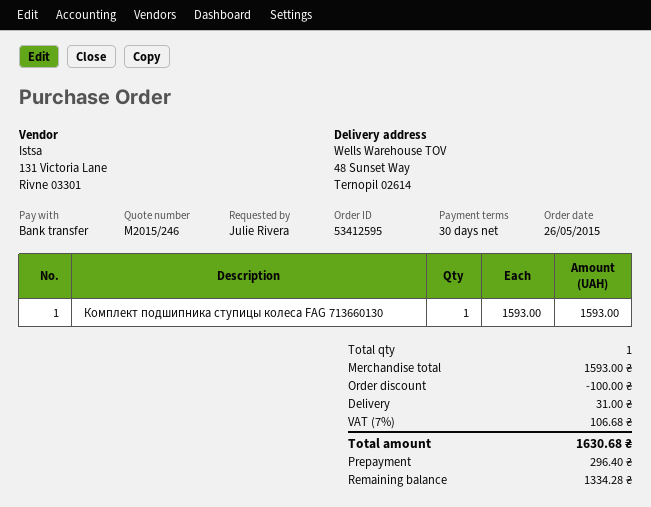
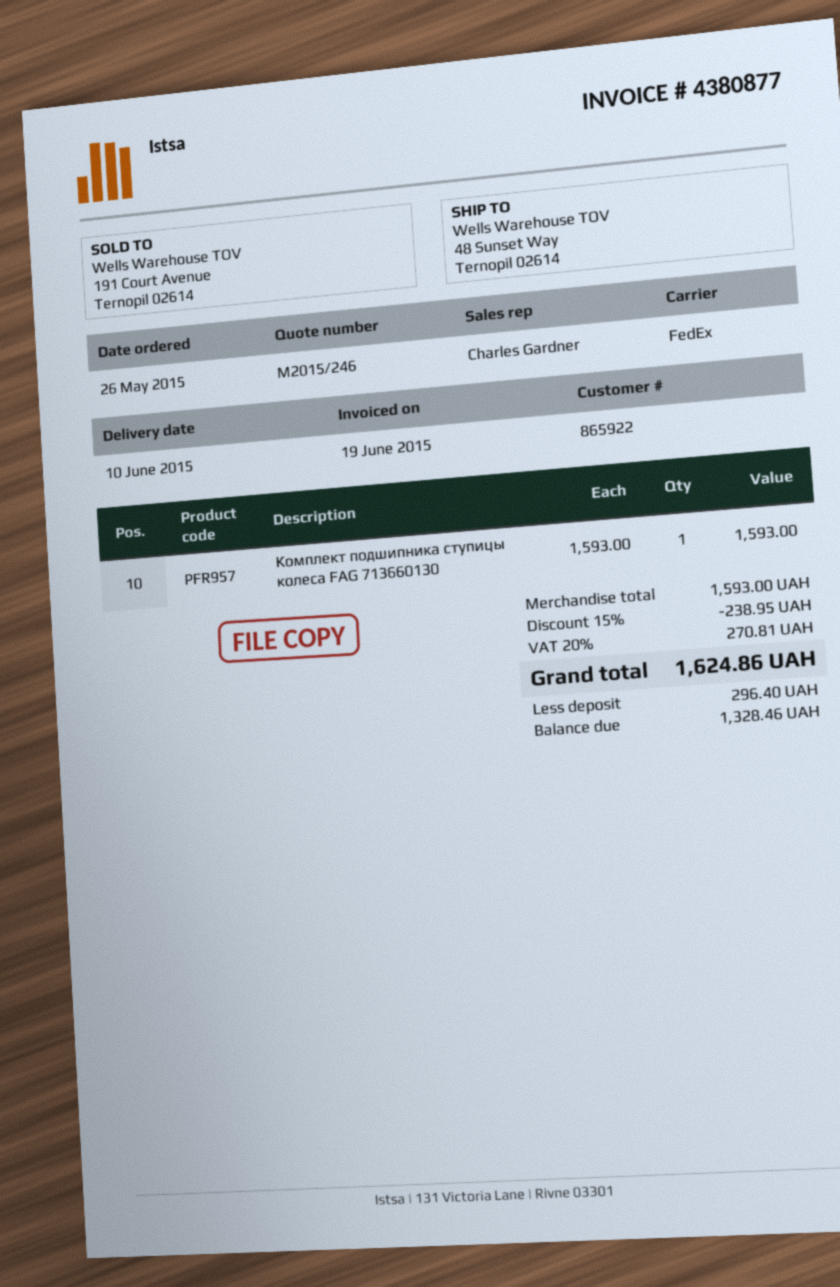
discount: 100.00 -> 238.95
shipping: 31.00 -> none
tax: 7% = 106.68 -> 20% = 270.81
total: 1630.68 -> 1624.86
balance: 1334.28 -> 1328.46

